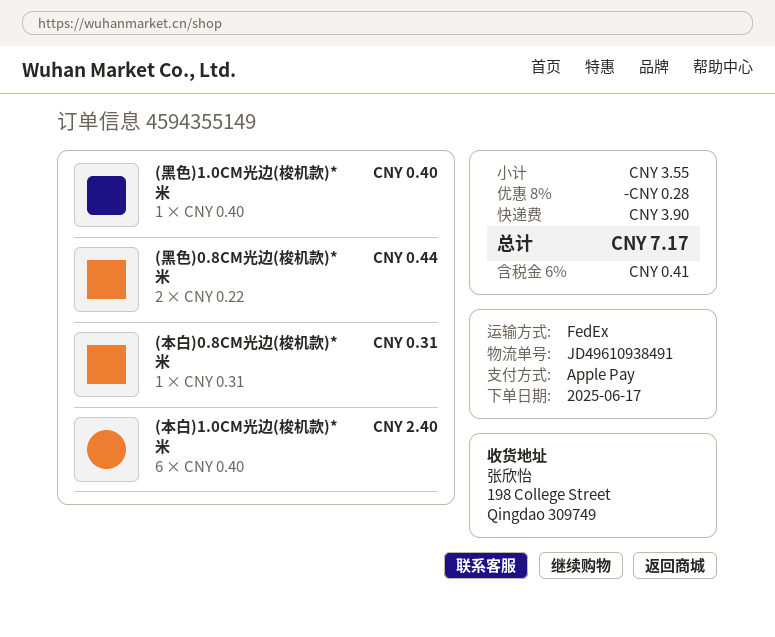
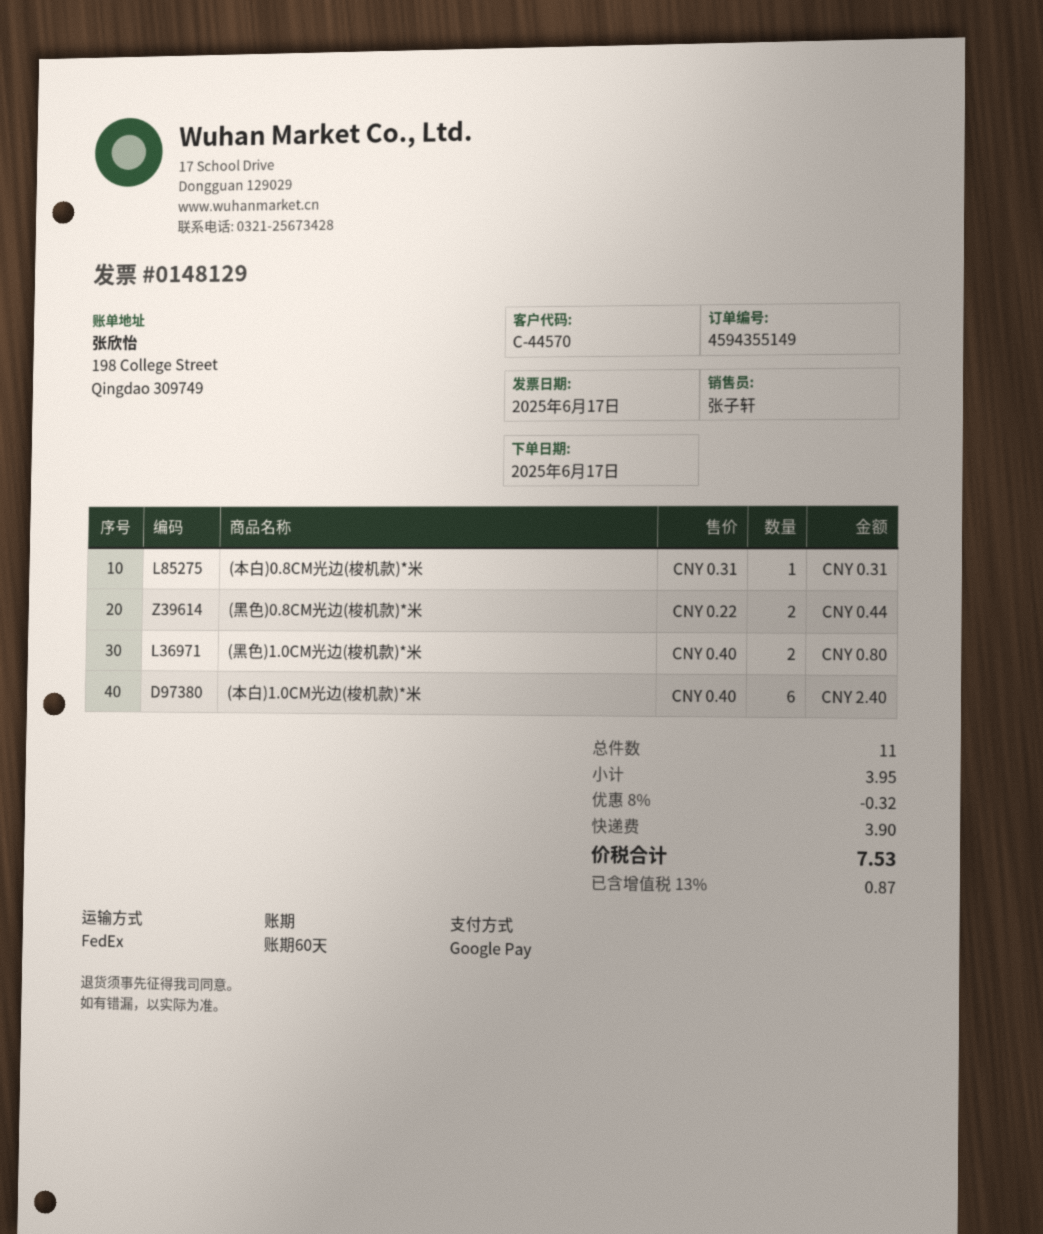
payment method: Apple Pay -> Google Pay
(黑色)1.0CM光边(梭机款)*米: 1 x 0.40 = 0.40 -> 2 x 0.40 = 0.80
subtotal: 3.55 -> 3.95
discount: 8% = 0.28 -> 8% = 0.32
tax: 6% = 0.41 -> 13% = 0.87
total: 7.17 -> 7.53

